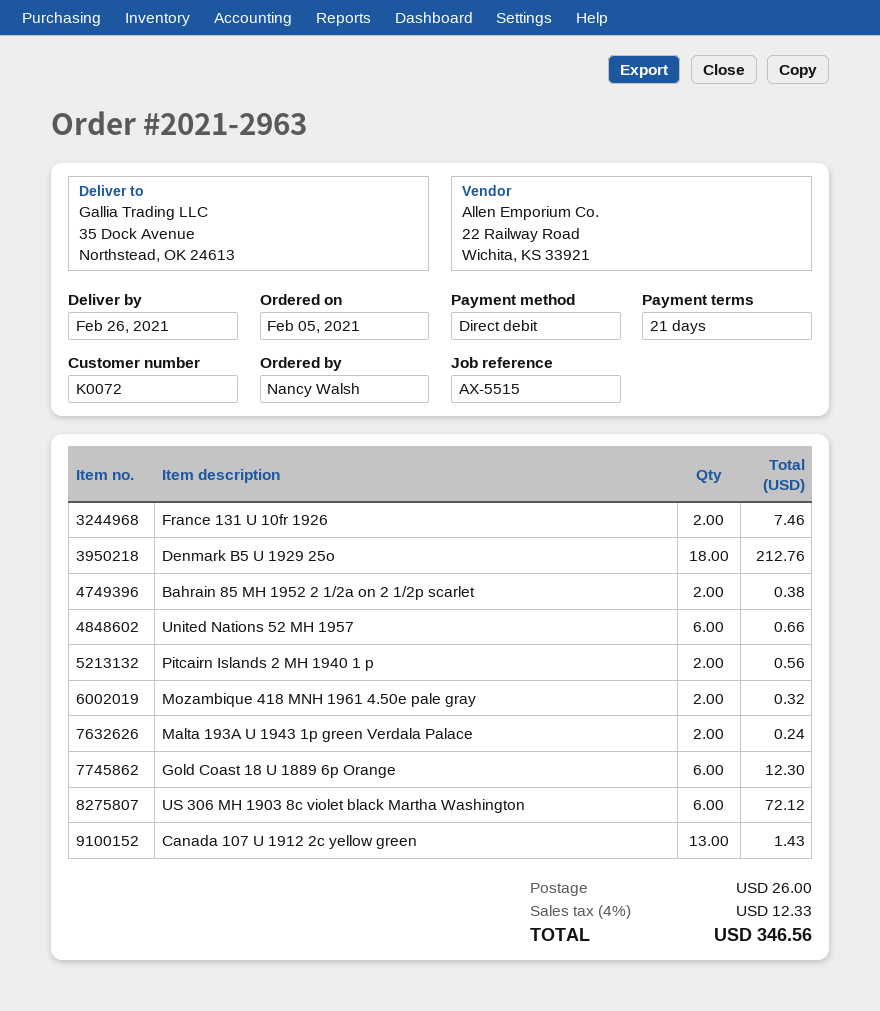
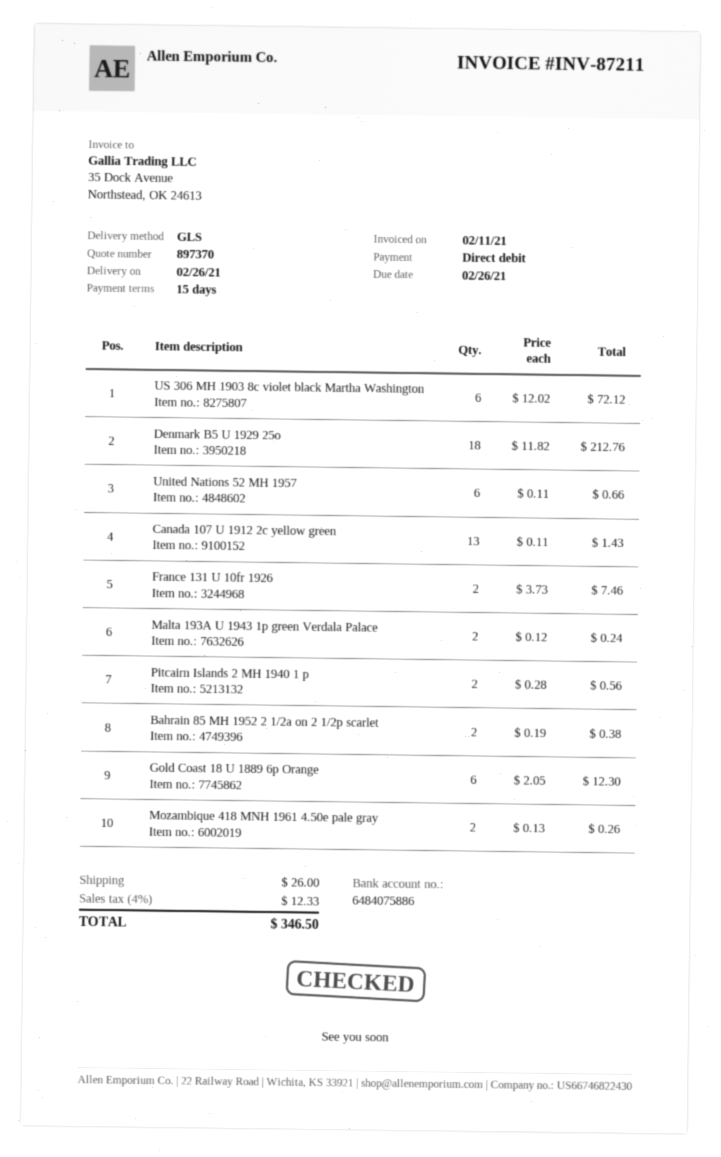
payment terms: 21 days -> 15 days
Mozambique 418 MNH 1961 4.50e pale gray: 2 for 0.32 -> 2 for 0.26
total: 346.56 -> 346.50

